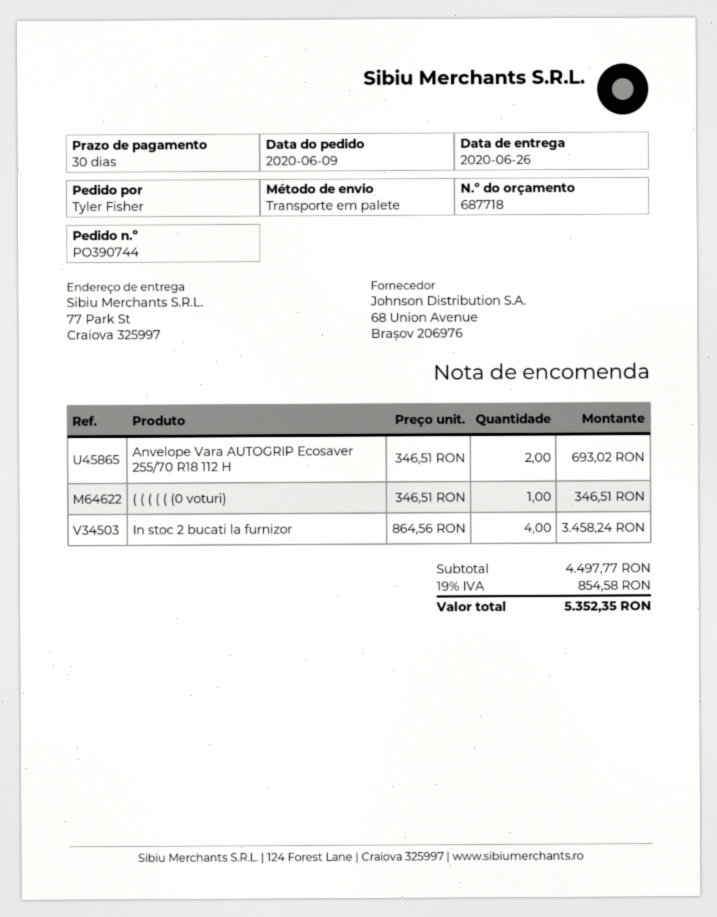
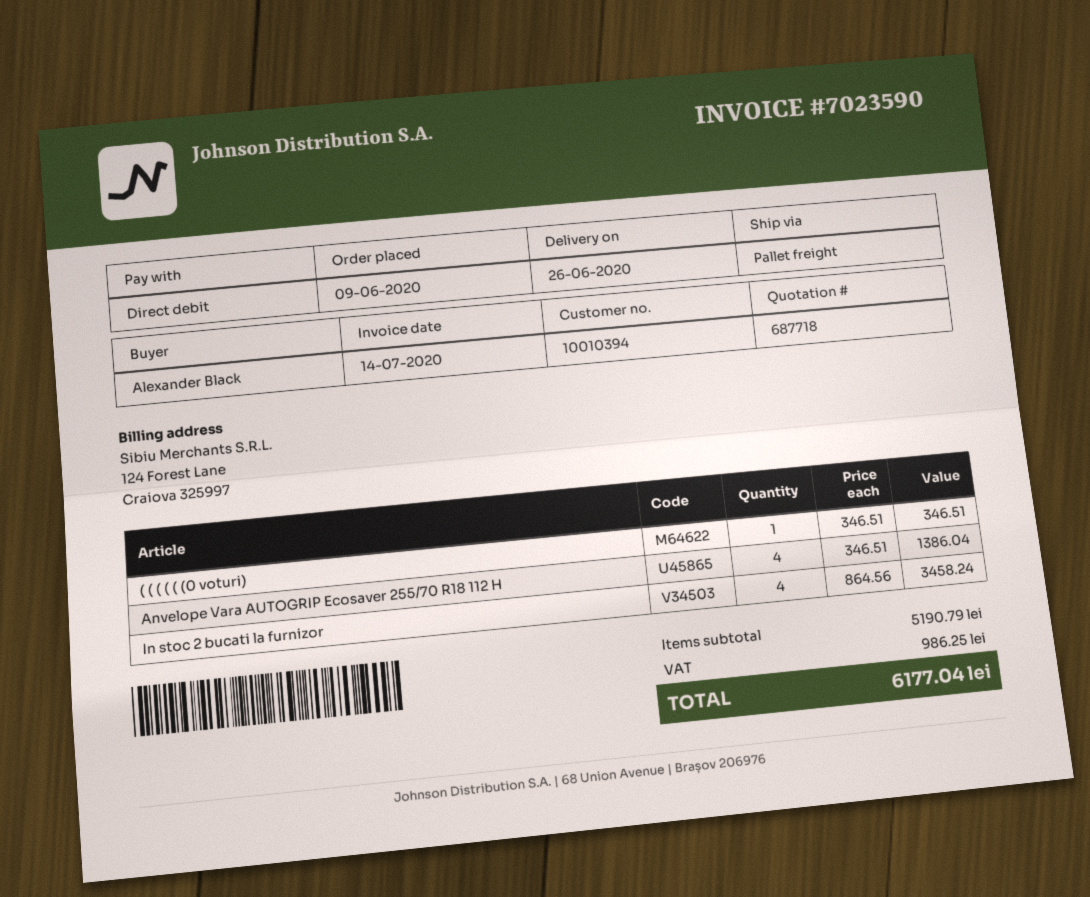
ordered by: Tyler Fisher -> Alexander Black
Anvelope Vara AUTOGRIP Ecosaver 255/70 R18 112 H: 2 x 346.51 = 693.02 -> 4 x 346.51 = 1386.04
subtotal: 4497.77 -> 5190.79
tax: 854.58 -> 986.25
total: 5352.35 -> 6177.04

